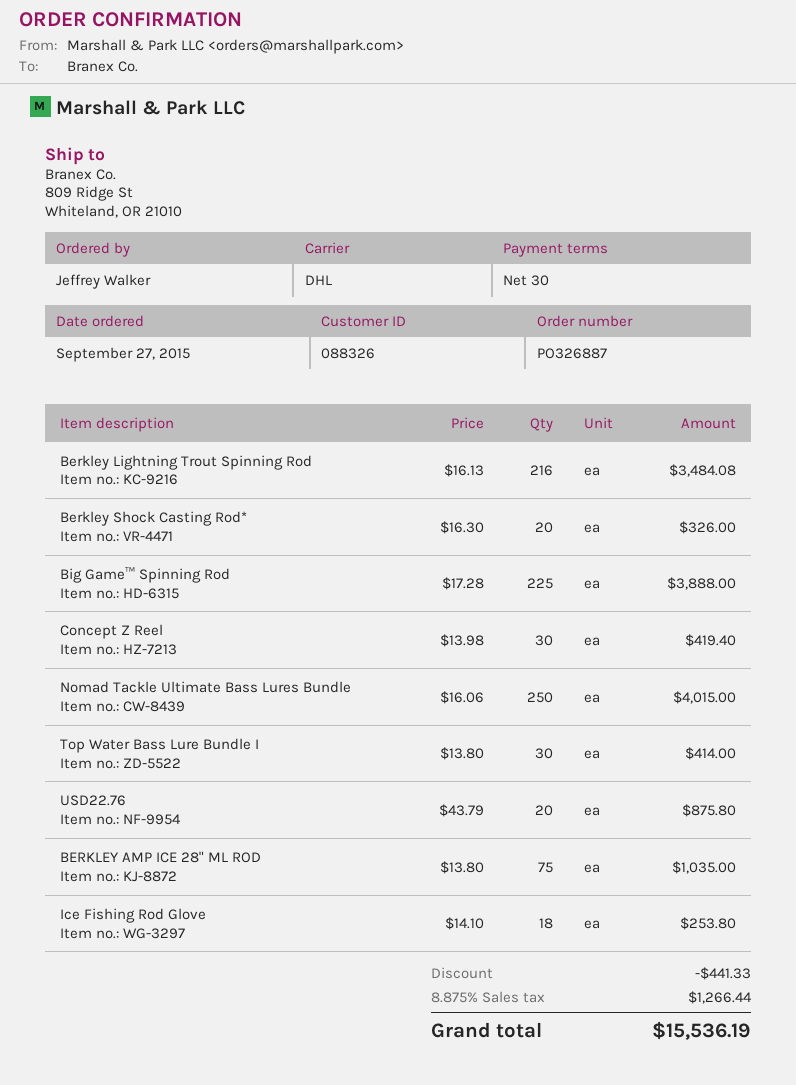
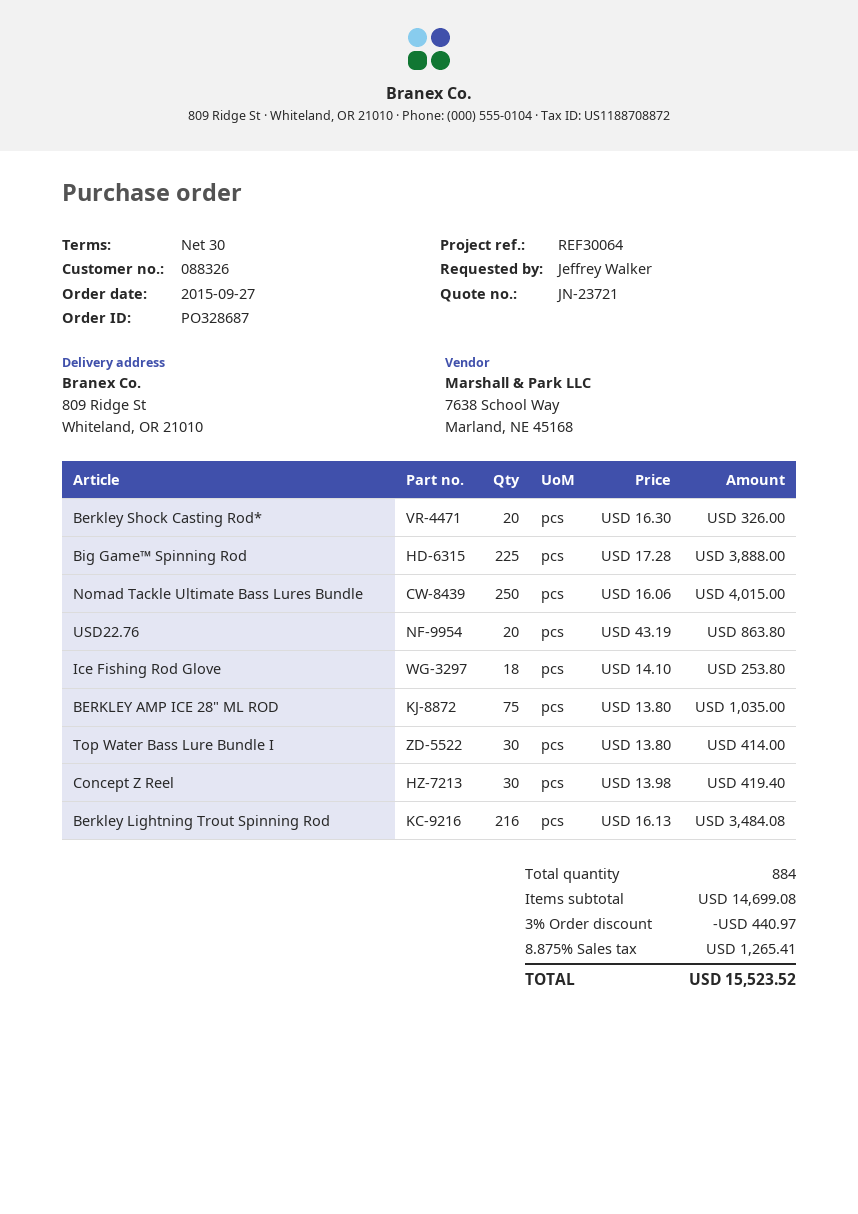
order number: PO326887 -> PO328687
USD22.76: 20 x 43.79 = 875.80 -> 20 x 43.19 = 863.80
discount: 441.33 -> 440.97
tax: 8.875% = 1266.44 -> 8.875% = 1265.41
total: 15536.19 -> 15523.52

